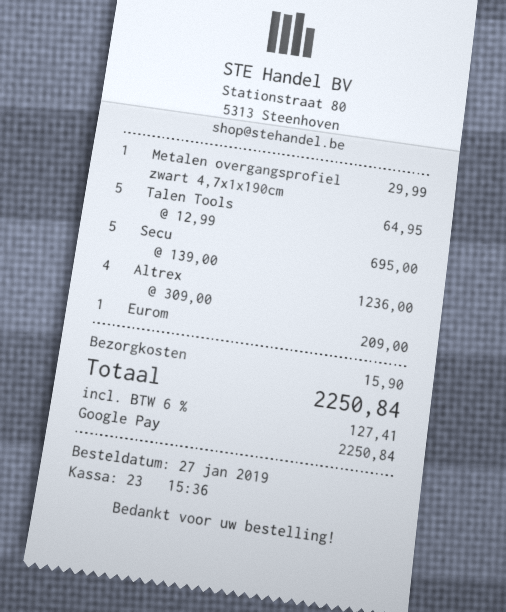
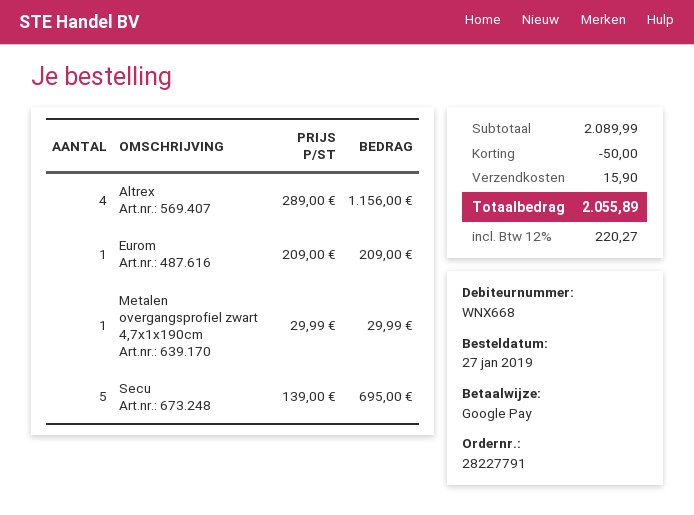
Talen Tools: 5 x 12.99 = 64.95 -> none
Altrex: 4 x 309.00 = 1236.00 -> 4 x 289.00 = 1156.00
discount: none -> 50.00
tax: 6% = 127.41 -> 12% = 220.27
total: 2250.84 -> 2055.89

